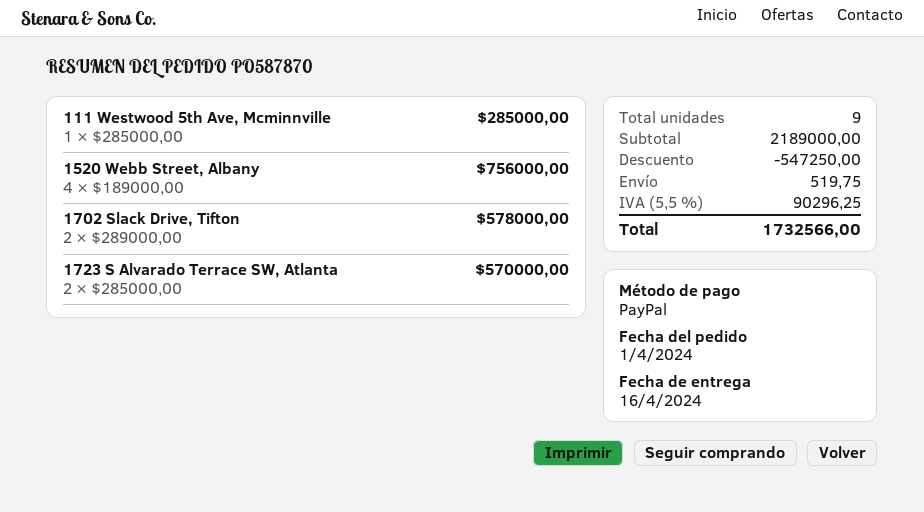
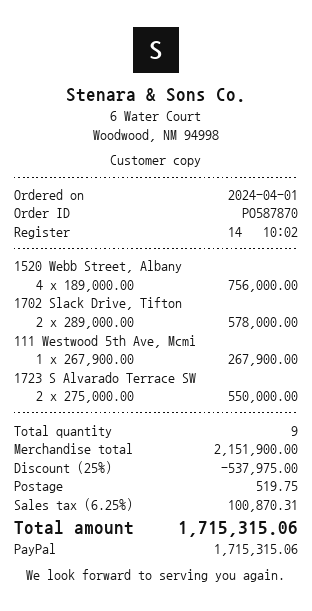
111 Westwood 5th Ave, Mcminnville: 1 x 285000.00 = 285000.00 -> 1 x 267900.00 = 267900.00
1723 S Alvarado Terrace SW, Atlanta: 2 x 285000.00 = 570000.00 -> 2 x 275000.00 = 550000.00
subtotal: 2189000.00 -> 2151900.00
discount: 547250.00 -> 537975.00
tax: 5.5% = 90296.25 -> 6.25% = 100870.31
total: 1732566.00 -> 1715315.06

